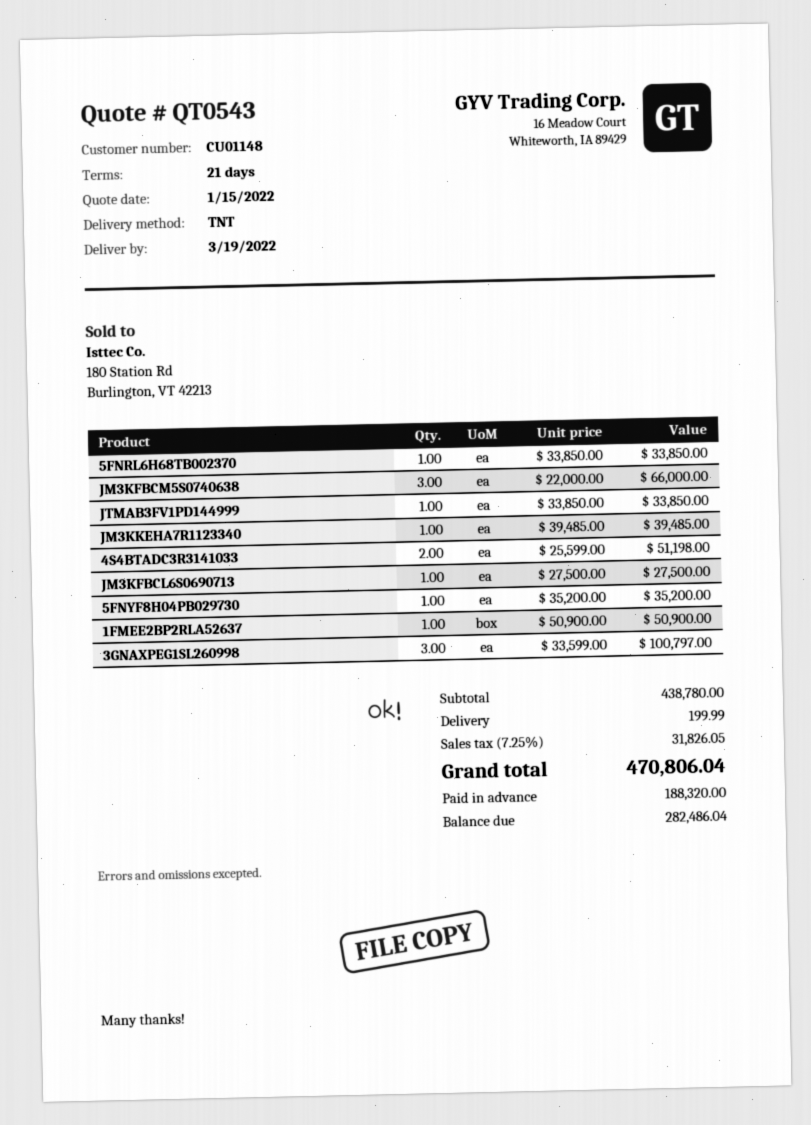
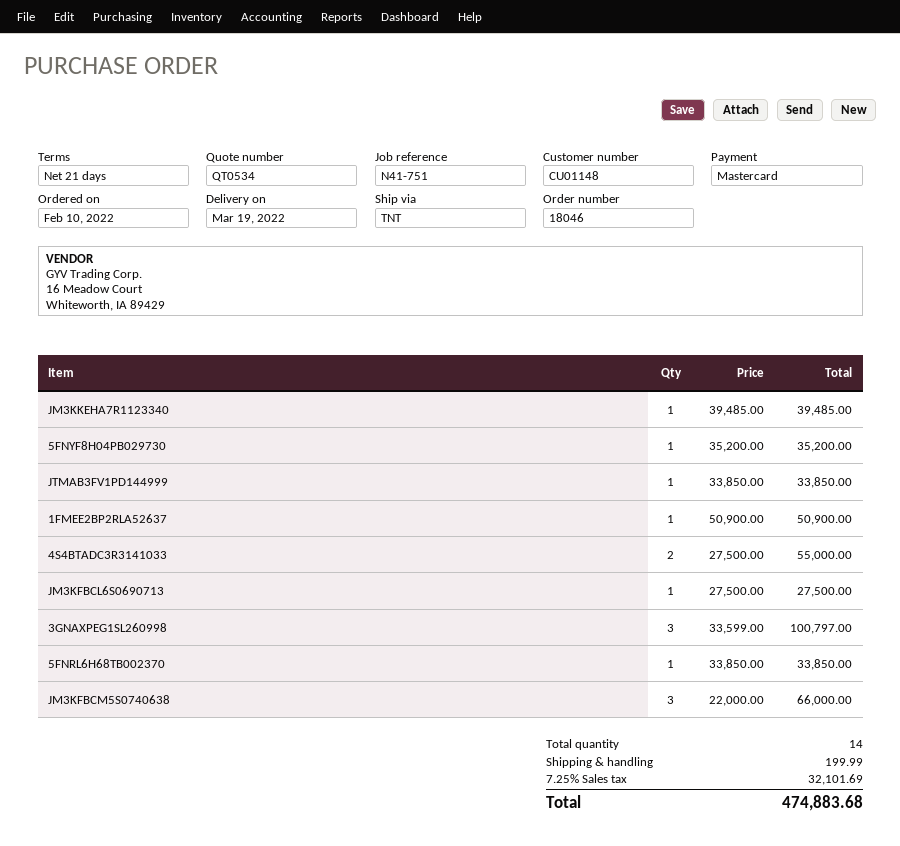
quote number: QT0543 -> QT0534
4S4BTADC3R3141033: 2 x 25599.00 = 51198.00 -> 2 x 27500.00 = 55000.00
tax: 7.25% = 31826.05 -> 7.25% = 32101.69
total: 470806.04 -> 474883.68

